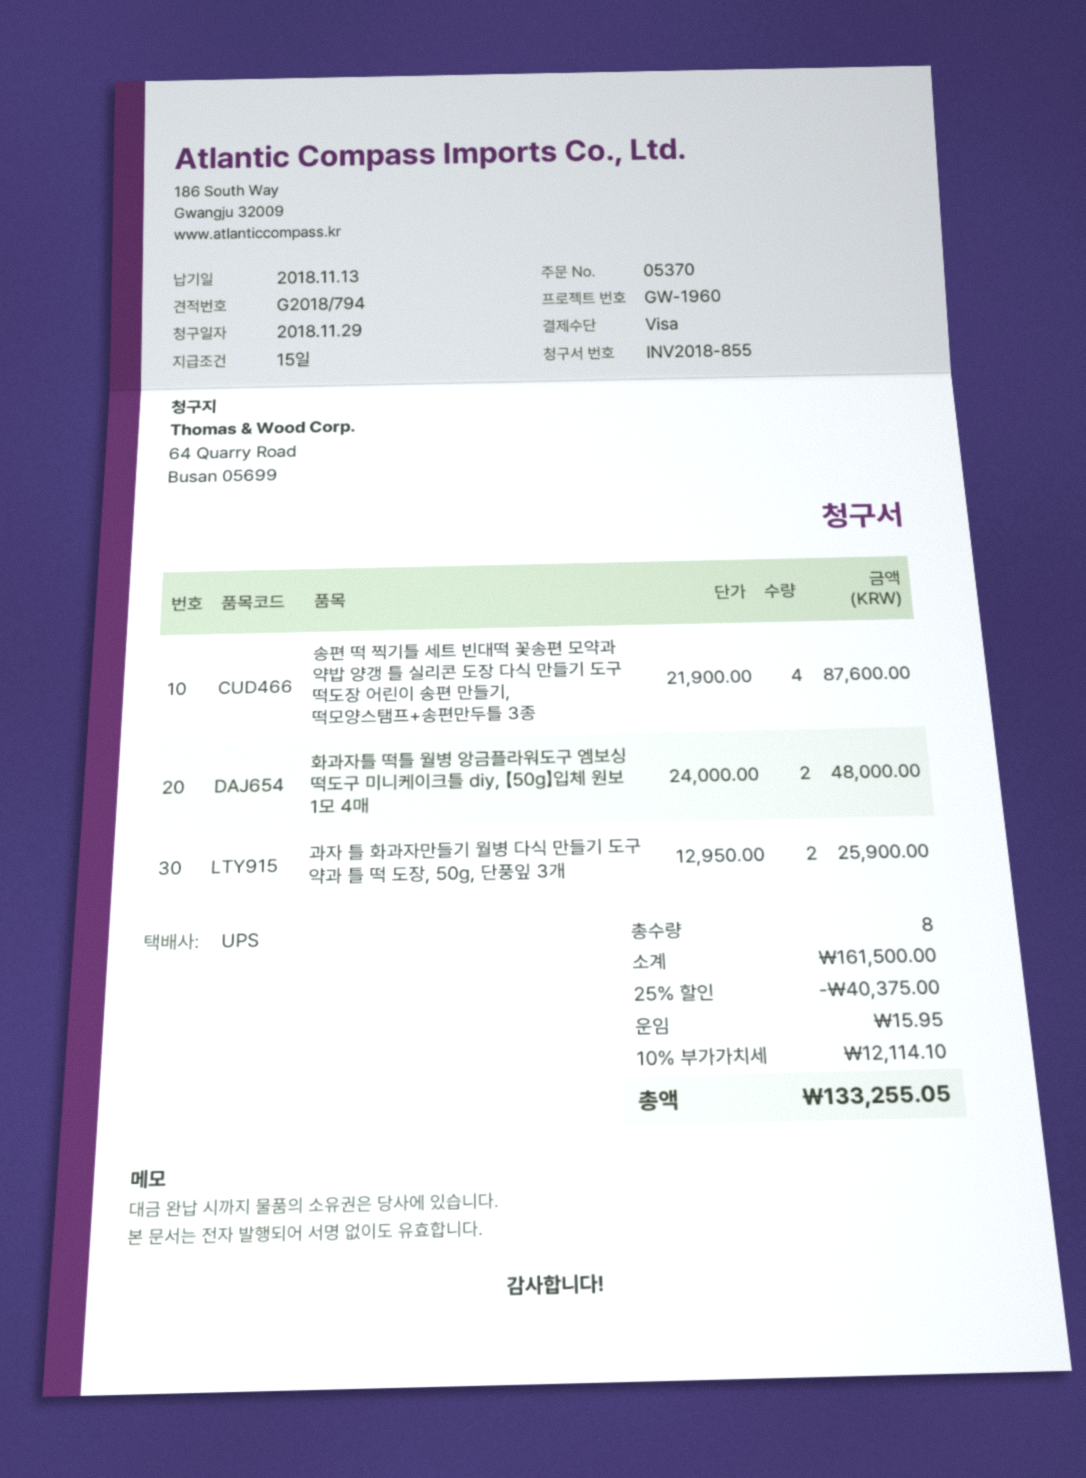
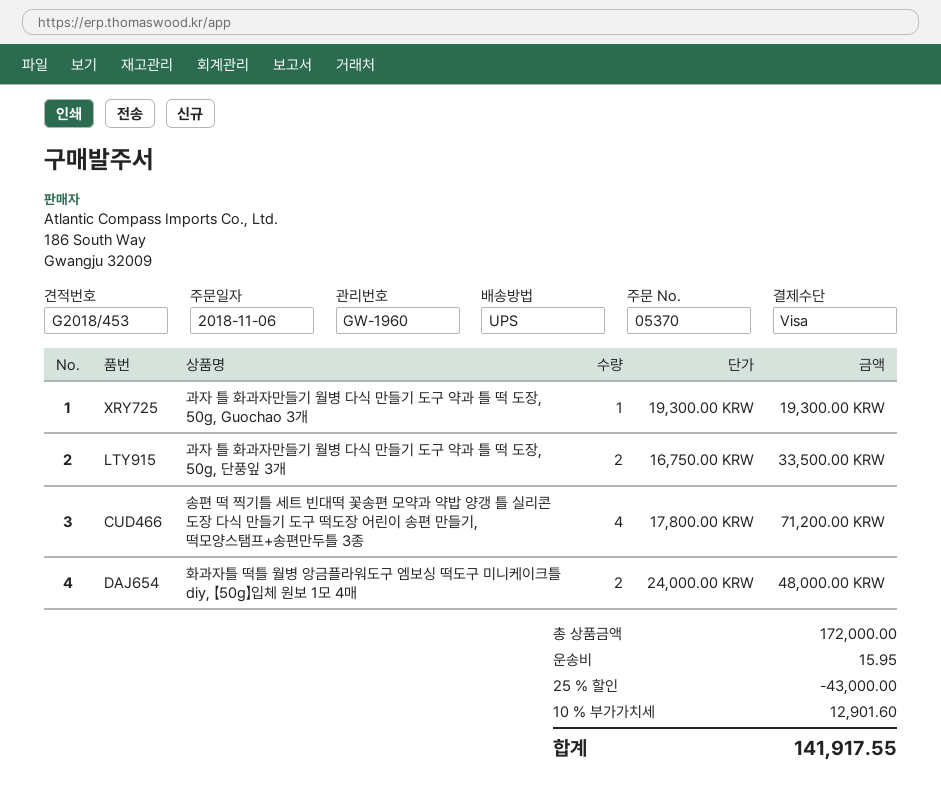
quote number: G2018/794 -> G2018/453
송편 떡 찍기틀 세트 빈대떡 꽃송편 모약과 약밥 양갱 틀 실리콘 도장 다식 만들기 도구 떡도장 어린이 송편 만들기, 떡모양스탬프+송편만두틀 3종: 4 x 21900.00 = 87600.00 -> 4 x 17800.00 = 71200.00
과자 틀 화과자만들기 월병 다식 만들기 도구 약과 틀 떡 도장, 50g, 단풍잎 3개: 2 x 12950.00 = 25900.00 -> 2 x 16750.00 = 33500.00
과자 틀 화과자만들기 월병 다식 만들기 도구 약과 틀 떡 도장, 50g, Guochao 3개: none -> 1 x 19300.00 = 19300.00
subtotal: 161500.00 -> 172000.00
discount: 25% = 40375.00 -> 25% = 43000.00
tax: 10% = 12114.10 -> 10% = 12901.60
total: 133255.05 -> 141917.55

